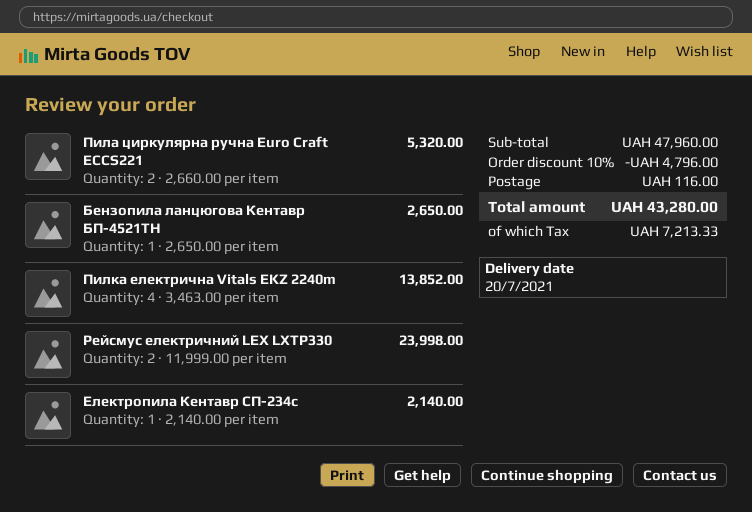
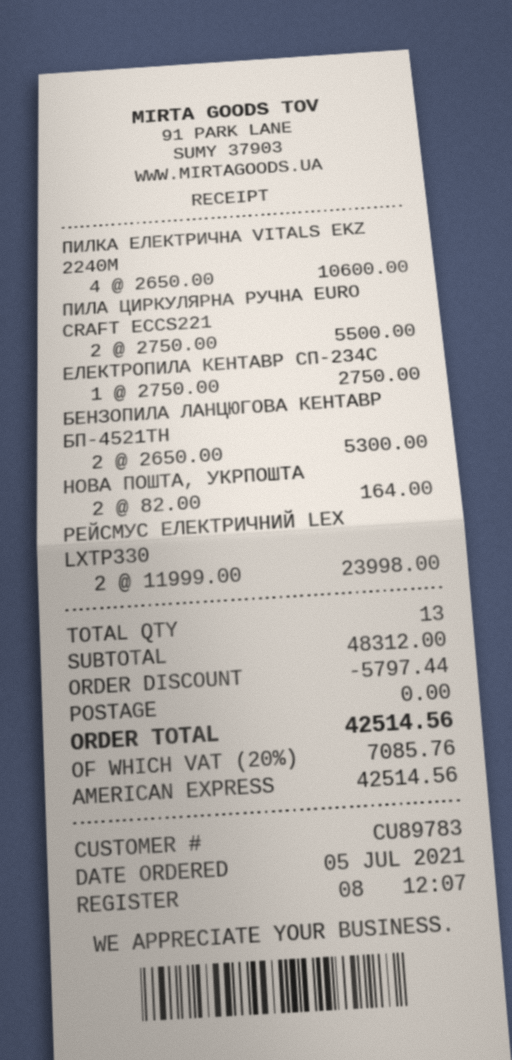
Пила циркулярна ручна Euro Craft ECCS221: 2 x 2660.00 = 5320.00 -> 2 x 2750.00 = 5500.00
Бензопила ланцюгова Кентавр БП-4521ТН: 1 x 2650.00 = 2650.00 -> 2 x 2650.00 = 5300.00
Пилка електрична Vitals EKZ 2240m: 4 x 3463.00 = 13852.00 -> 4 x 2650.00 = 10600.00
Електропила Кентавр СП-234c: 1 x 2140.00 = 2140.00 -> 1 x 2750.00 = 2750.00
НОВА ПОШТА, УКРПОШТА: none -> 2 x 82.00 = 164.00
subtotal: 47960.00 -> 48312.00
discount: 4796.00 -> 5797.44
shipping: 116.00 -> 0.00
tax: 7213.33 -> 7085.76
total: 43280.00 -> 42514.56

